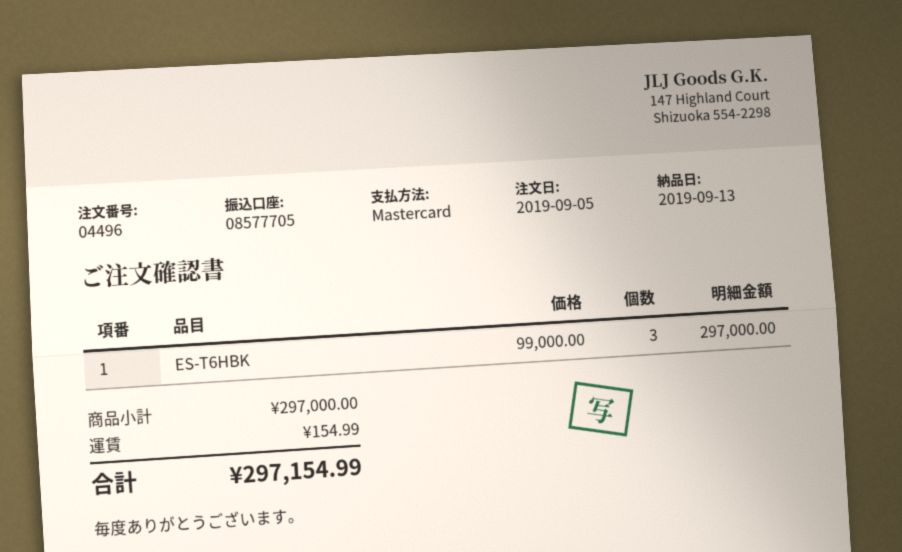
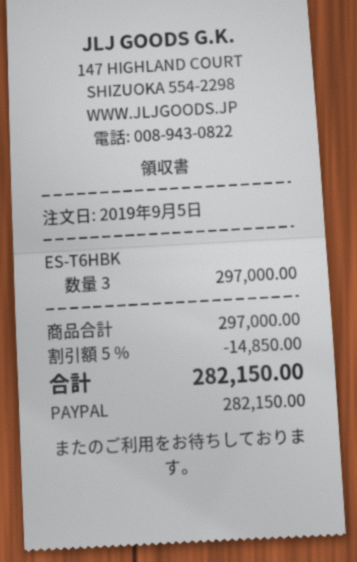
payment method: Mastercard -> PayPal
discount: none -> 5% = 14850.00
shipping: 154.99 -> none
total: 297154.99 -> 282150.00

